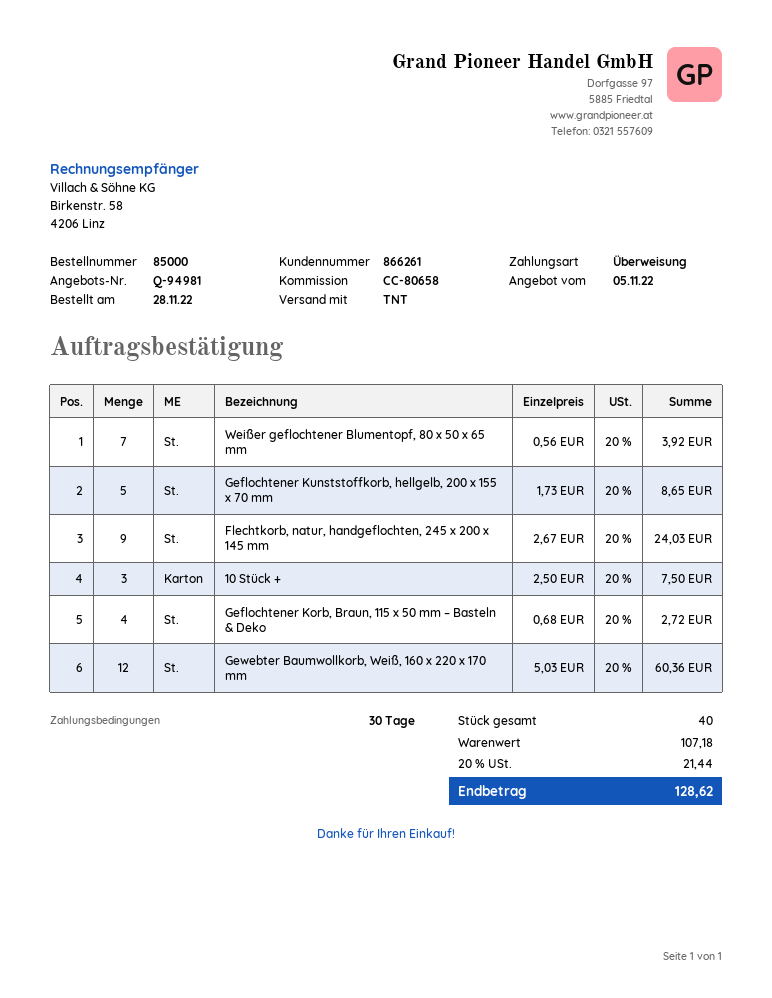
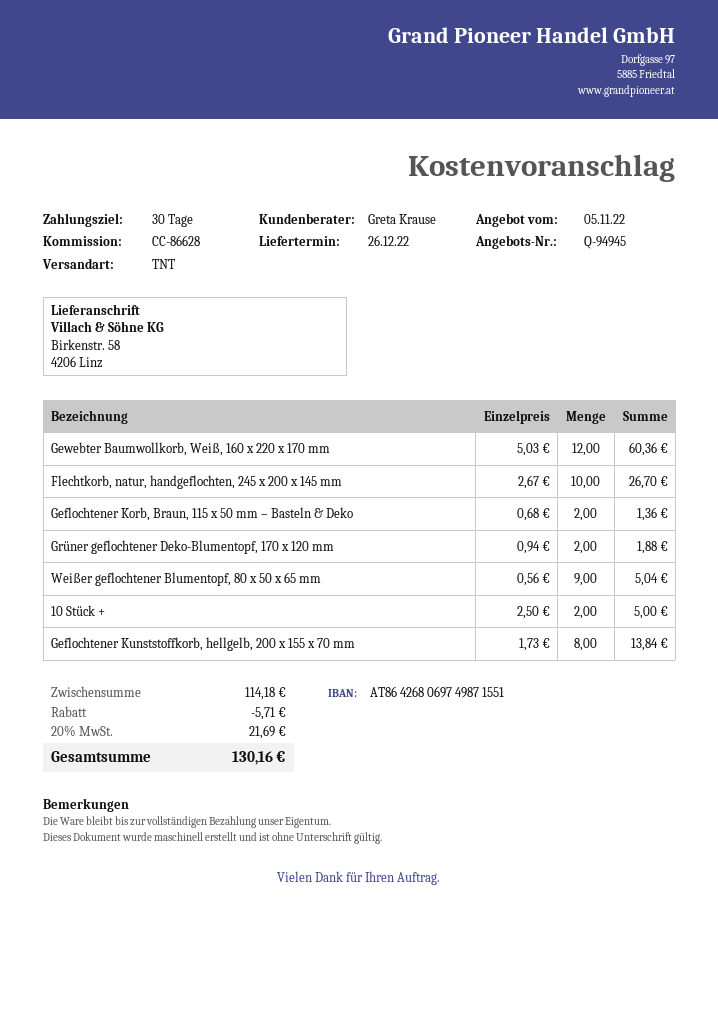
quote number: Q-94981 -> Q-94945
reference: CC-80658 -> CC-86628
Weißer geflochtener Blumentopf, 80 x 50 x 65 mm: 7 x 0.56 = 3.92 -> 9 x 0.56 = 5.04
Geflochtener Kunststoffkorb, hellgelb, 200 x 155 x 70 mm: 5 x 1.73 = 8.65 -> 8 x 1.73 = 13.84
Flechtkorb, natur, handgeflochten, 245 x 200 x 145 mm: 9 x 2.67 = 24.03 -> 10 x 2.67 = 26.70
10 Stück +: 3 x 2.50 = 7.50 -> 2 x 2.50 = 5.00
Geflochtener Korb, Braun, 115 x 50 mm – Basteln & Deko: 4 x 0.68 = 2.72 -> 2 x 0.68 = 1.36
Grüner geflochtener Deko-Blumentopf, 170 x 120 mm: none -> 2 x 0.94 = 1.88
subtotal: 107.18 -> 114.18
discount: none -> 5.71
tax: 20% = 21.44 -> 20% = 21.69
total: 128.62 -> 130.16

